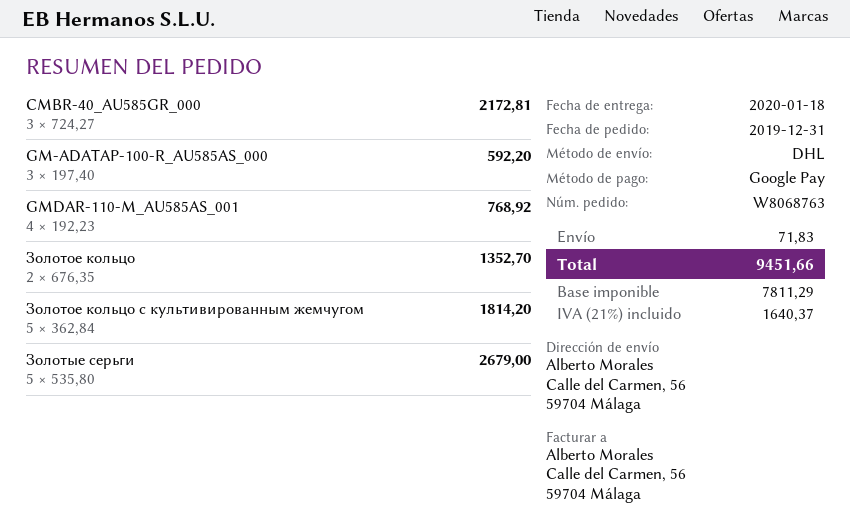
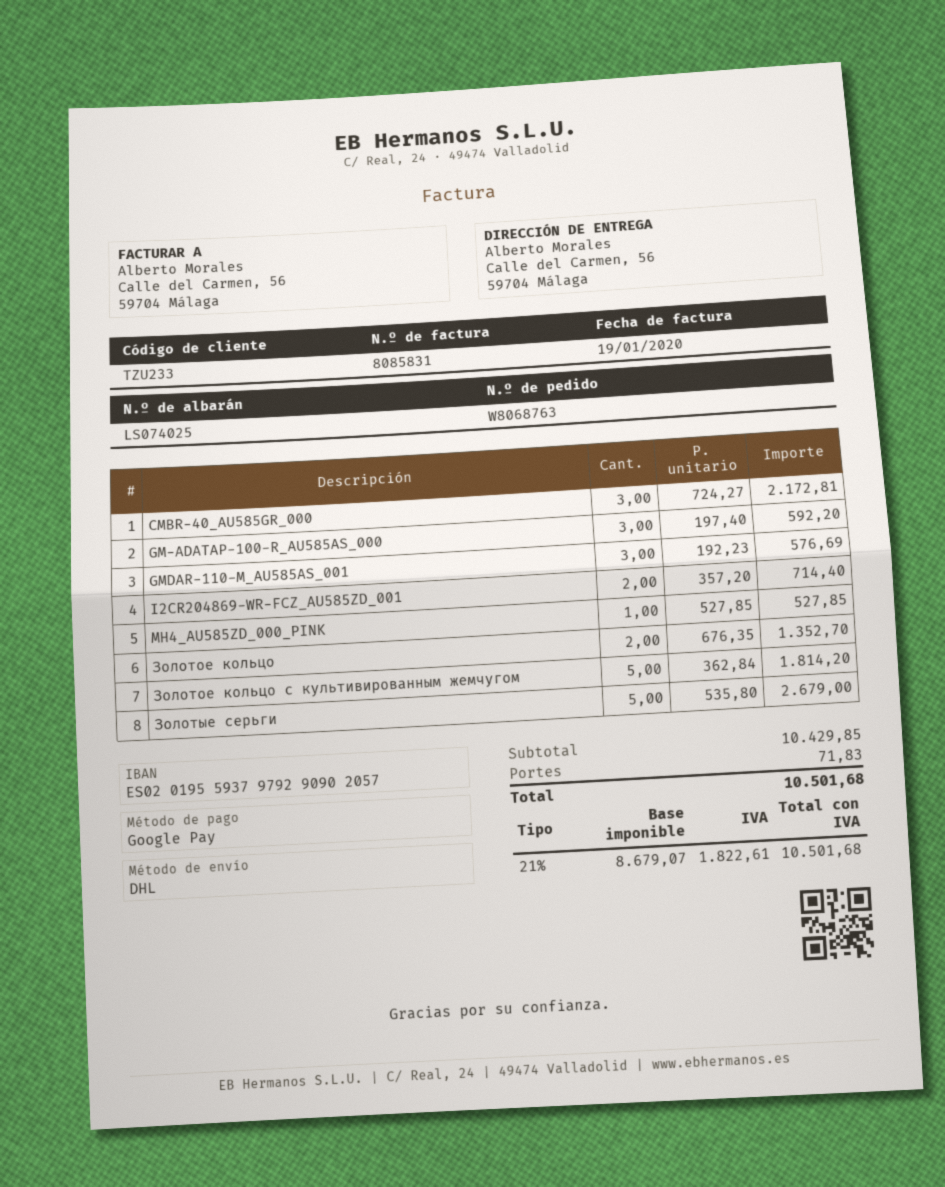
GMDAR-110-M_AU585AS_001: 4 x 192.23 = 768.92 -> 3 x 192.23 = 576.69
I2CR204869-WR-FCZ_AU585ZD_001: none -> 2 x 357.20 = 714.40
MH4_AU585ZD_000_PINK: none -> 1 x 527.85 = 527.85
net: 7811.29 -> 8679.07
tax: 21% = 1640.37 -> 21% = 1822.61
total: 9451.66 -> 10501.68

